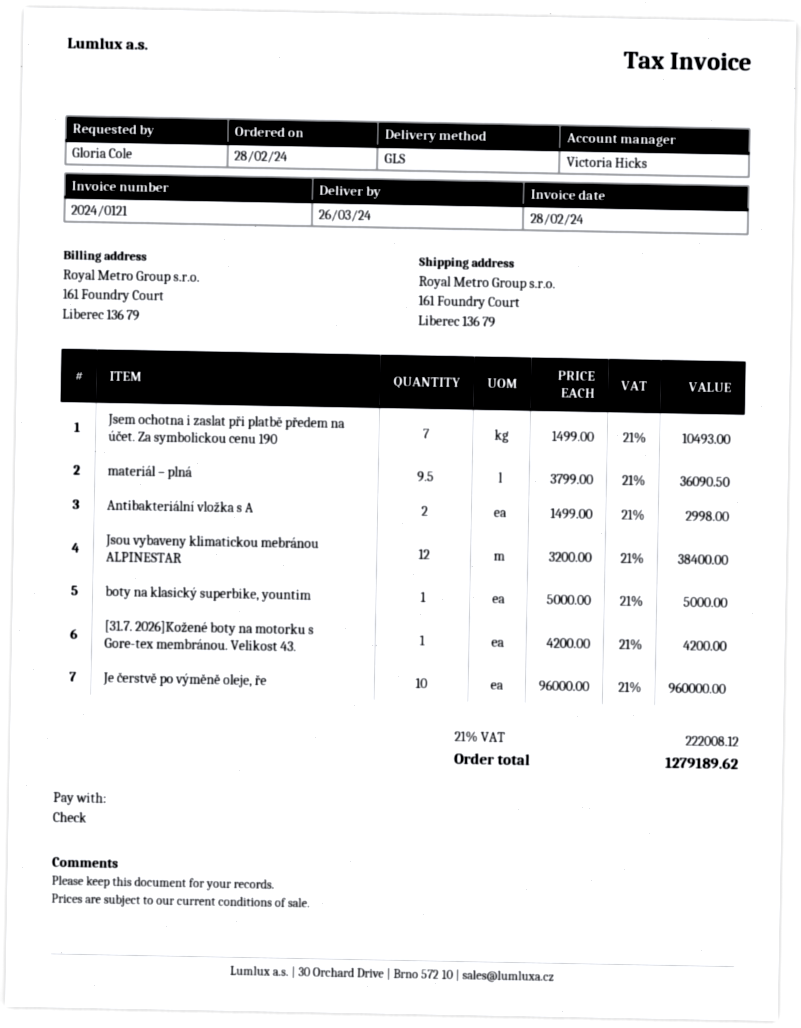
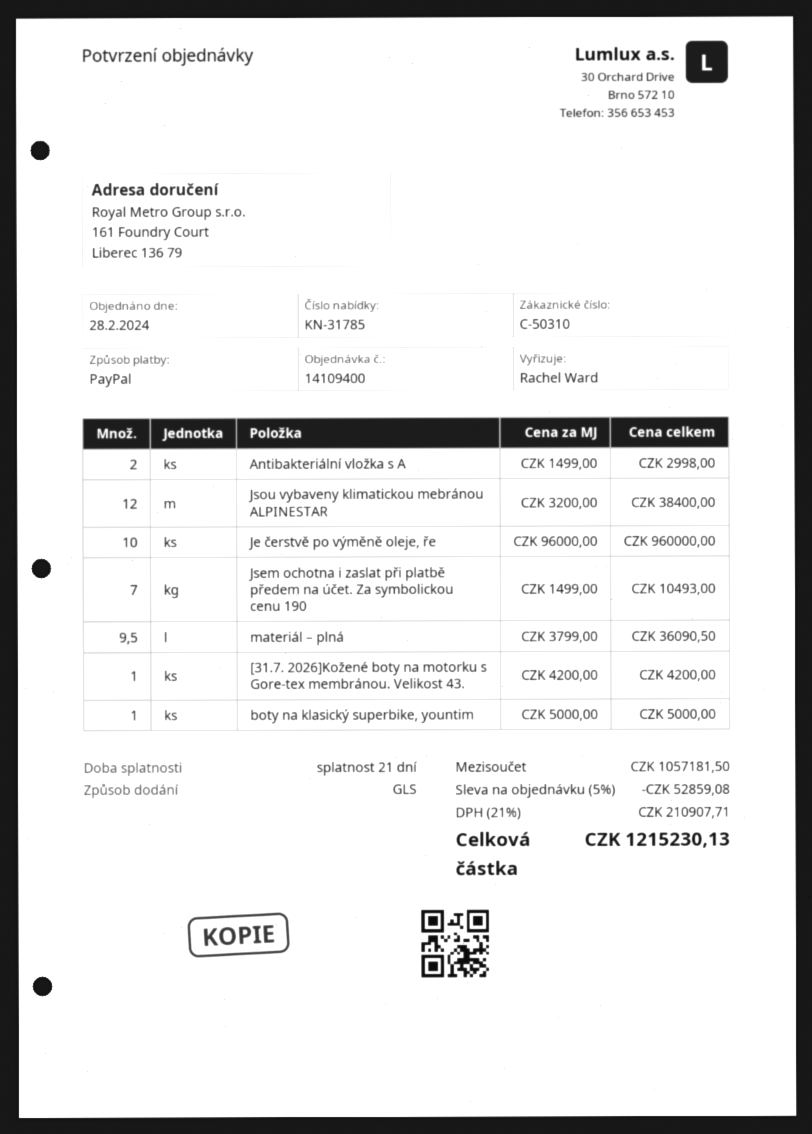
sales rep: Victoria Hicks -> Rachel Ward
payment method: cheque -> PayPal
discount: none -> 5% = 52859.08
tax: 21% = 222008.12 -> 21% = 210907.71
total: 1279189.62 -> 1215230.13

